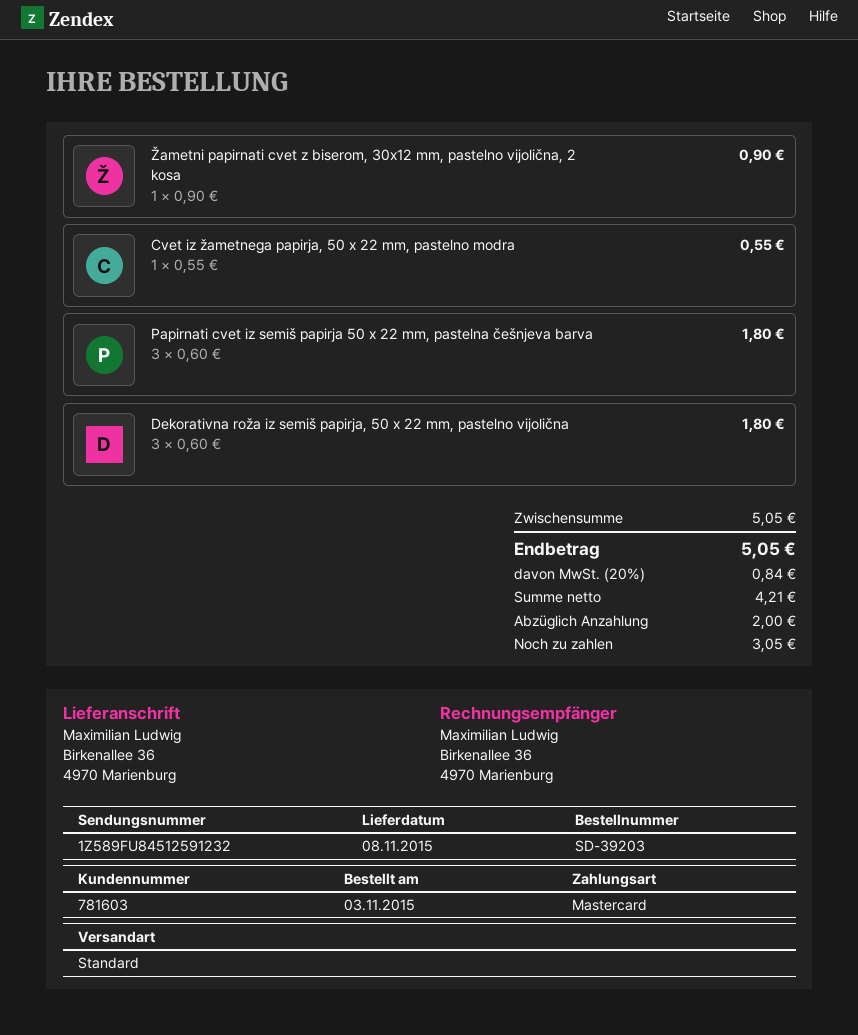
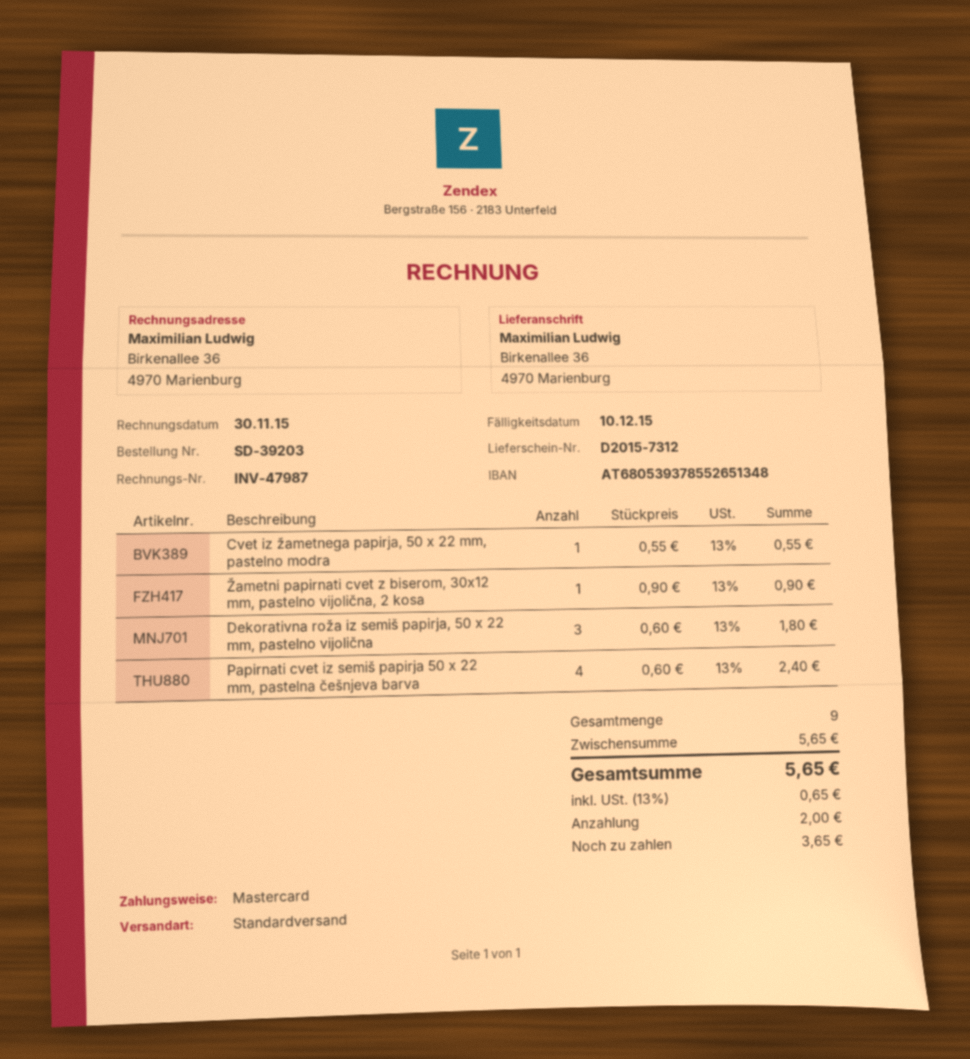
Papirnati cvet iz semiš papirja 50 x 22 mm, pastelna češnjeva barva: 3 x 0.60 = 1.80 -> 4 x 0.60 = 2.40
subtotal: 5.05 -> 5.65
tax: 20% = 0.84 -> 13% = 0.65
total: 5.05 -> 5.65
balance: 3.05 -> 3.65

